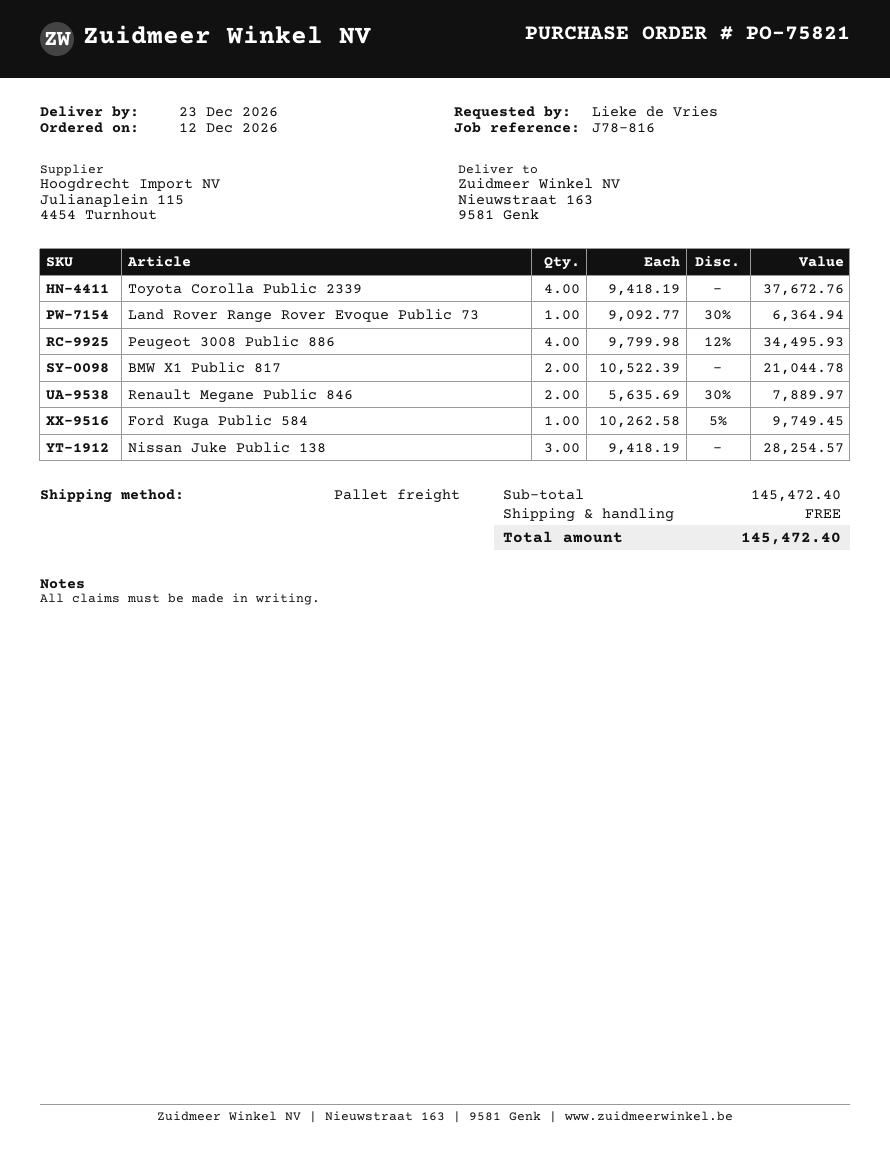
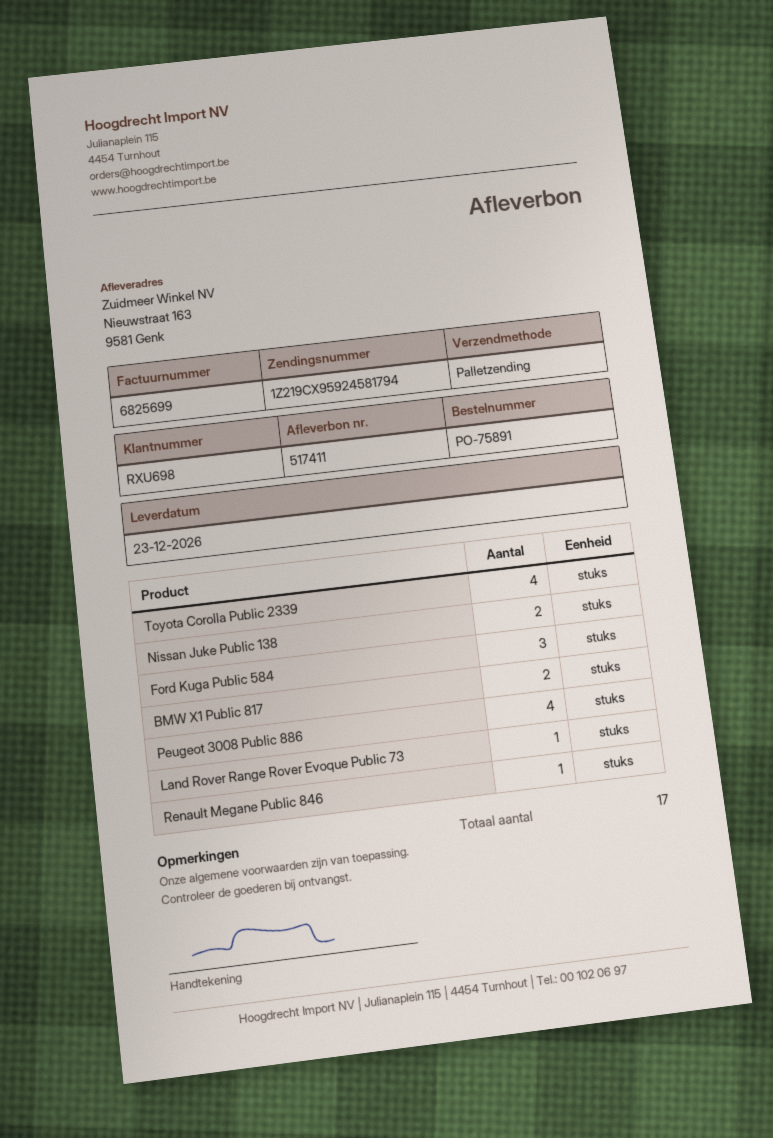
order number: PO-75821 -> PO-75891
Renault Megane Public 846: 2 -> 1
Ford Kuga Public 584: 1 -> 3
Nissan Juke Public 138: 3 -> 2

